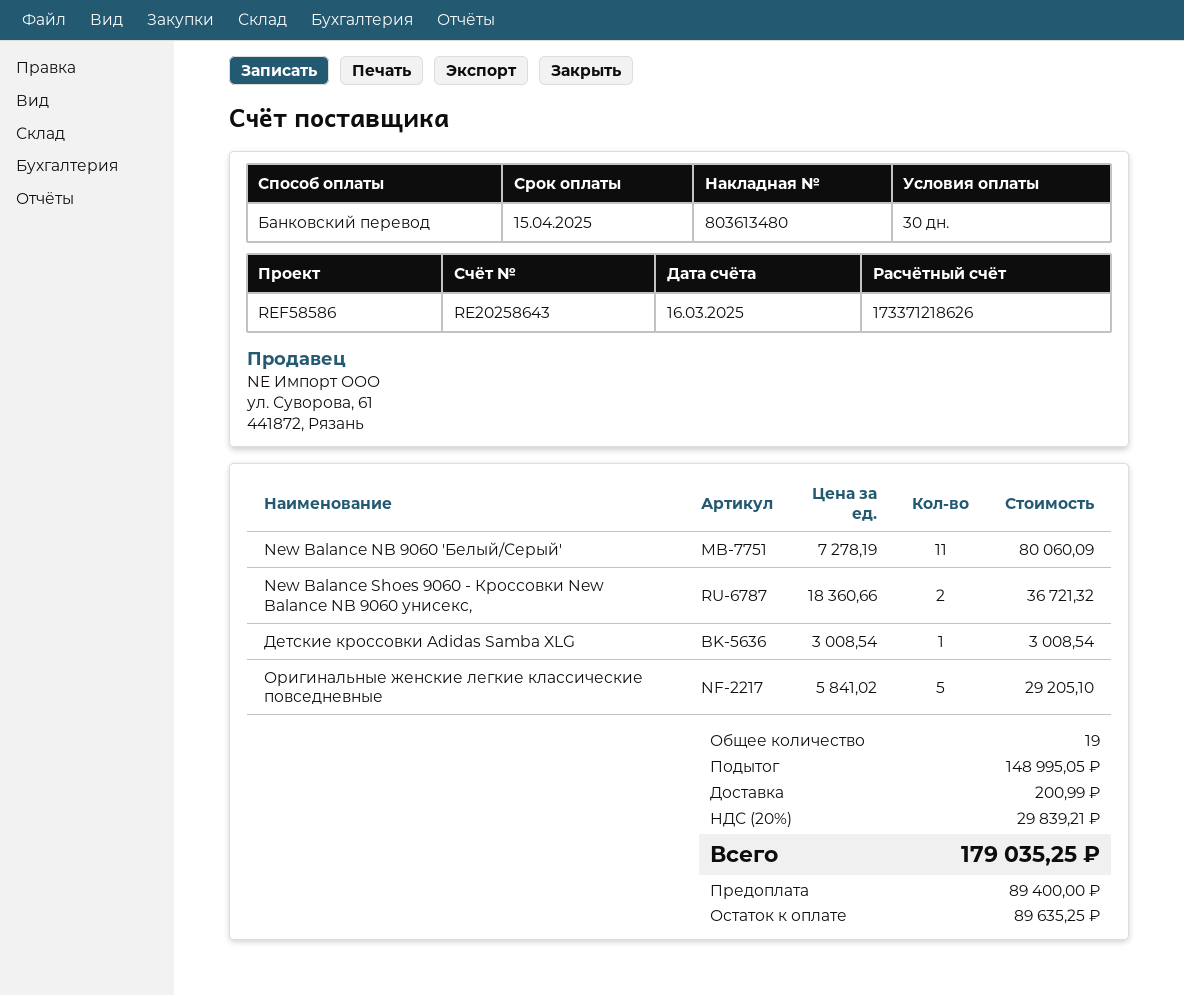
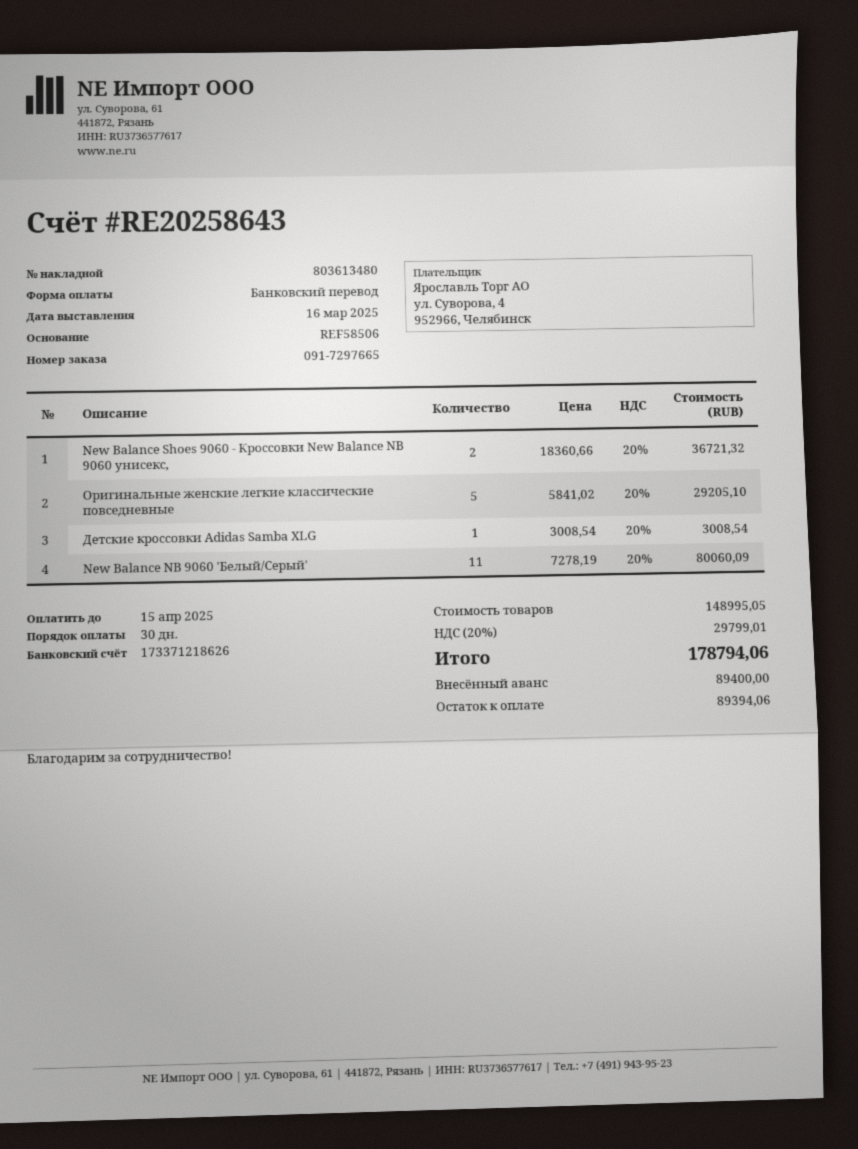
reference: REF58586 -> REF58506
shipping: 200.99 -> none
tax: 20% = 29839.21 -> 20% = 29799.01
total: 179035.25 -> 178794.06
balance: 89635.25 -> 89394.06

